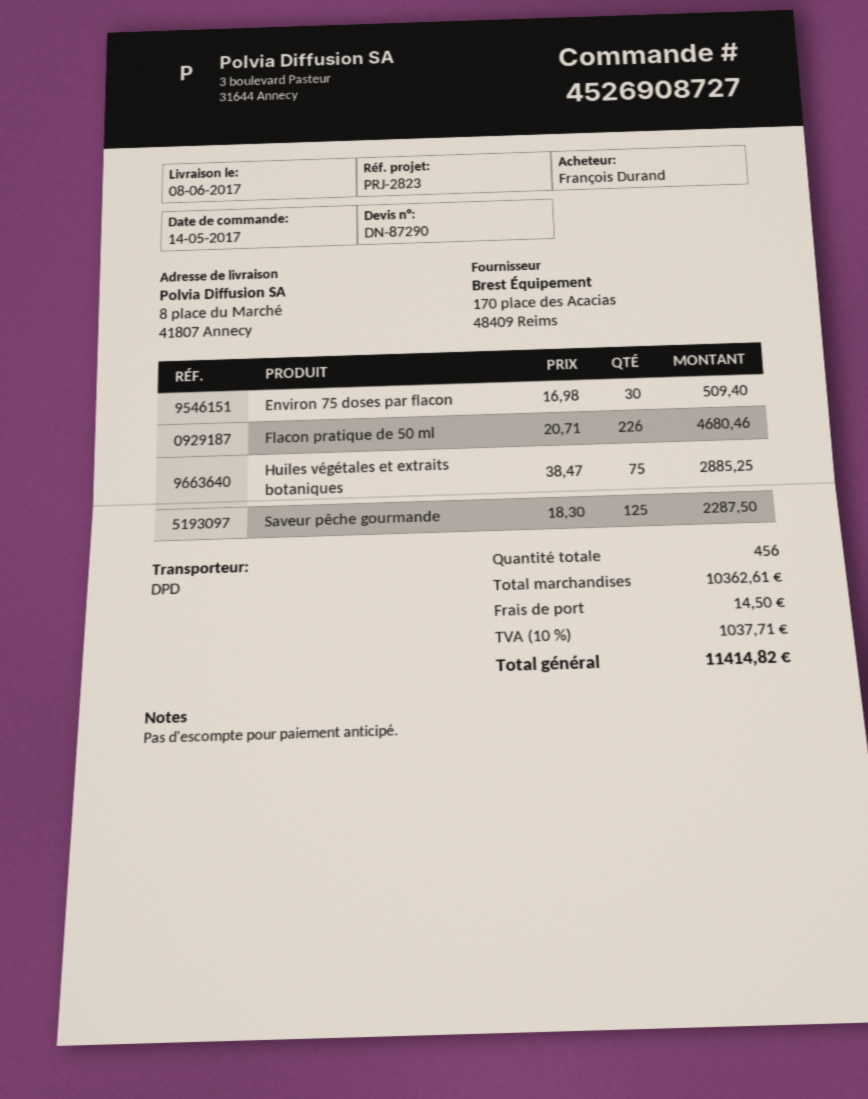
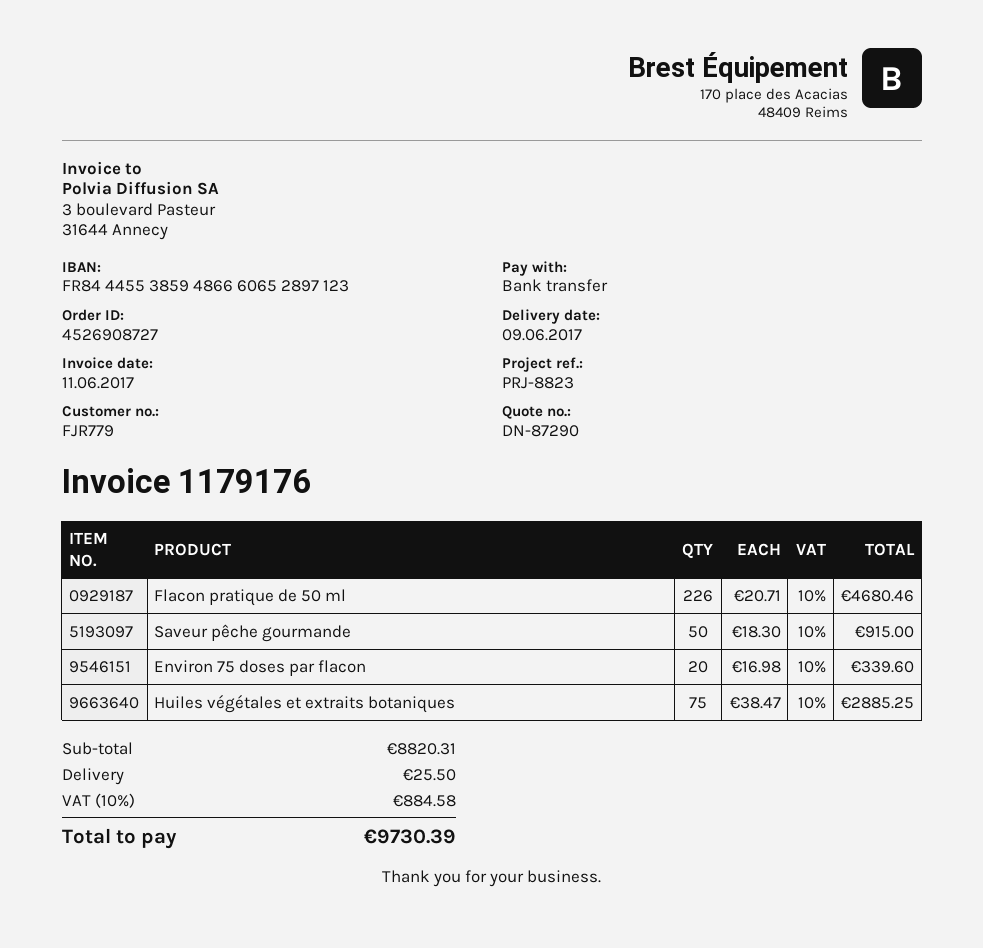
delivery date: 2017-06-08 -> 2017-06-09
reference: PRJ-2823 -> PRJ-8823
Environ 75 doses par flacon: 30 x 16.98 = 509.40 -> 20 x 16.98 = 339.60
Saveur pêche gourmande: 125 x 18.30 = 2287.50 -> 50 x 18.30 = 915.00
subtotal: 10362.61 -> 8820.31
shipping: 14.50 -> 25.50
tax: 10% = 1037.71 -> 10% = 884.58
total: 11414.82 -> 9730.39

